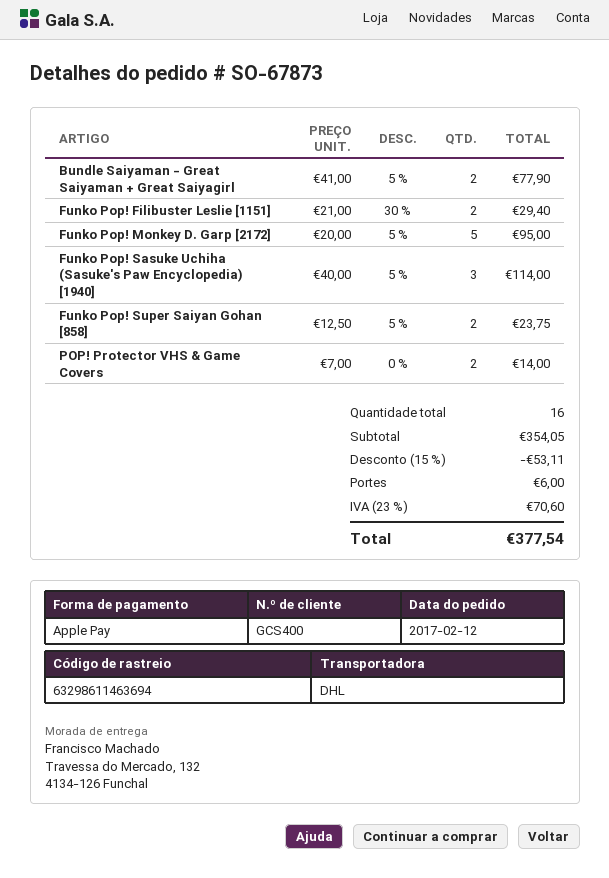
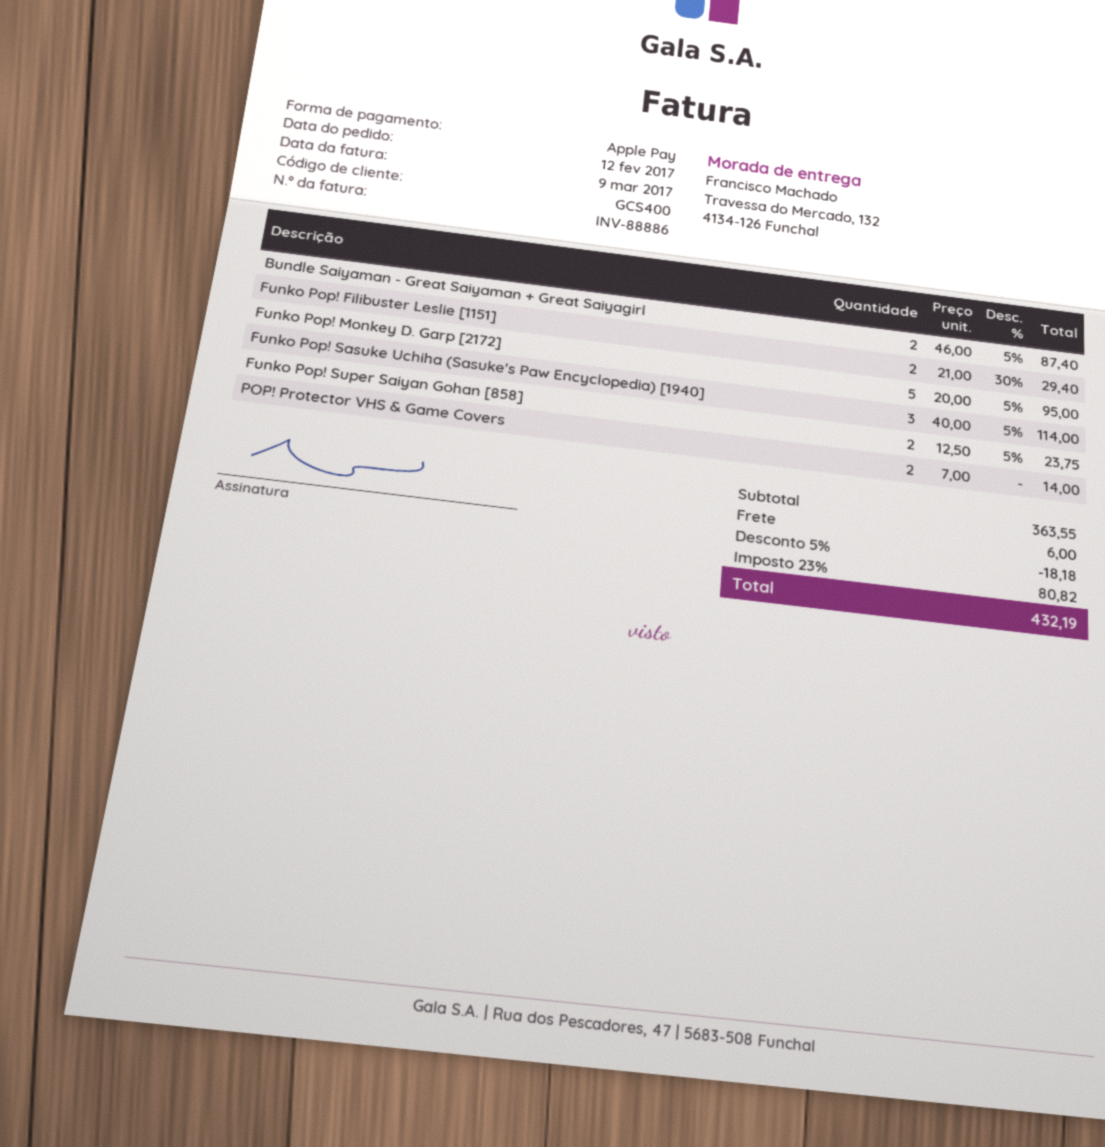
Bundle Saiyaman - Great Saiyaman + Great Saiyagirl: 2 x 41.00 - 5% = 77.90 -> 2 x 46.00 - 5% = 87.40
subtotal: 354.05 -> 363.55
discount: 15% = 53.11 -> 5% = 18.18
tax: 23% = 70.60 -> 23% = 80.82
total: 377.54 -> 432.19

